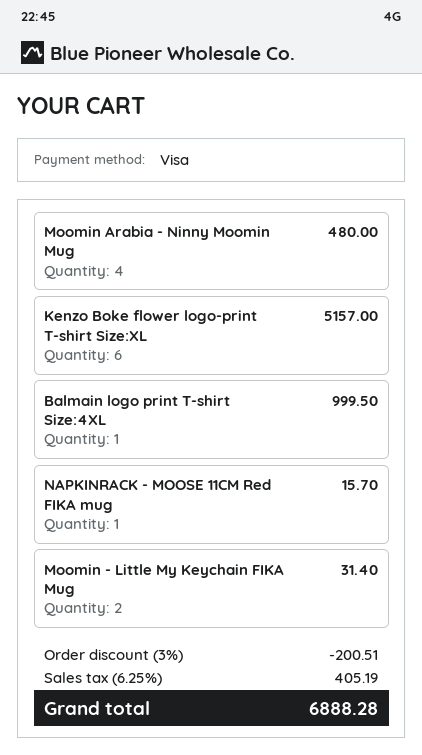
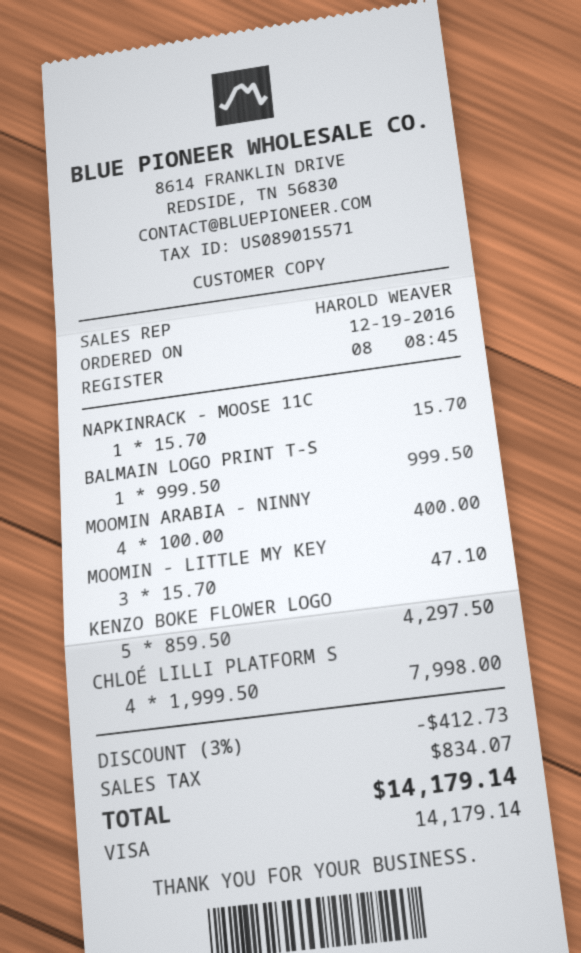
Moomin Arabia - Ninny Moomin Mug: 4 for 480.00 -> 4 for 400.00
Kenzo Boke flower logo-print T-shirt Size:XL: 6 for 5157.00 -> 5 for 4297.50
Moomin - Little My Keychain FIKA Mug: 2 for 31.40 -> 3 for 47.10
CHLOÉ LILLI PLATFORM S: none -> 4 for 7998.00
discount: 3% = 200.51 -> 3% = 412.73
tax: 405.19 -> 834.07
total: 6888.28 -> 14179.14

